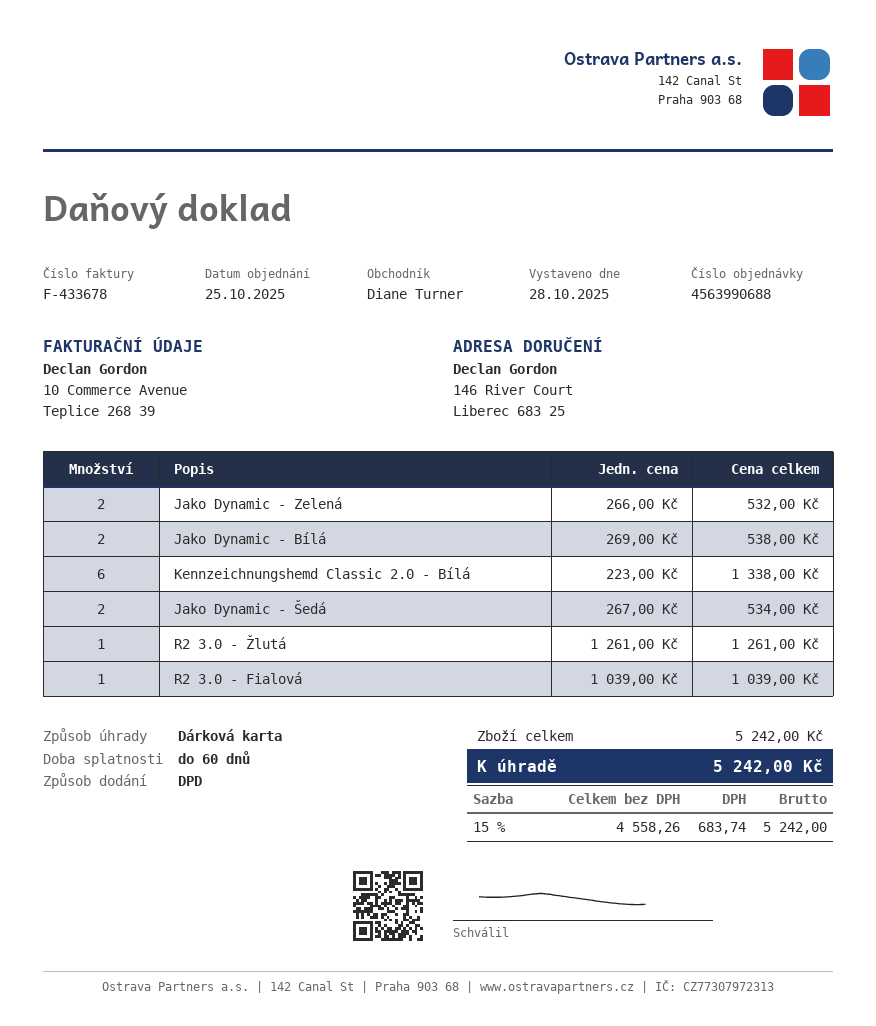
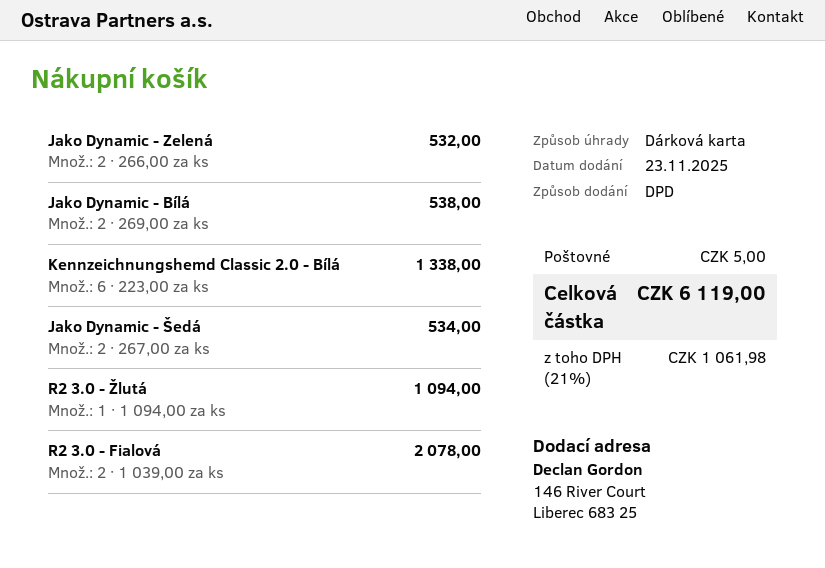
R2 3.0 - Žlutá: 1 x 1261.00 = 1261.00 -> 1 x 1094.00 = 1094.00
R2 3.0 - Fialová: 1 x 1039.00 = 1039.00 -> 2 x 1039.00 = 2078.00
shipping: none -> 5.00
tax: 15% = 683.74 -> 21% = 1061.98
total: 5242.00 -> 6119.00

